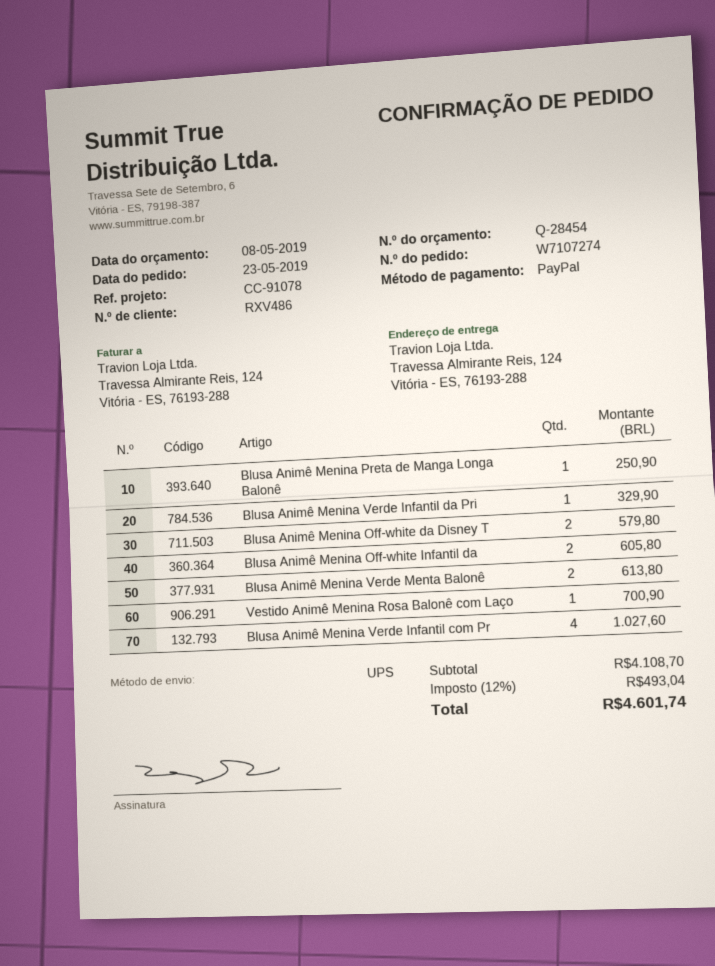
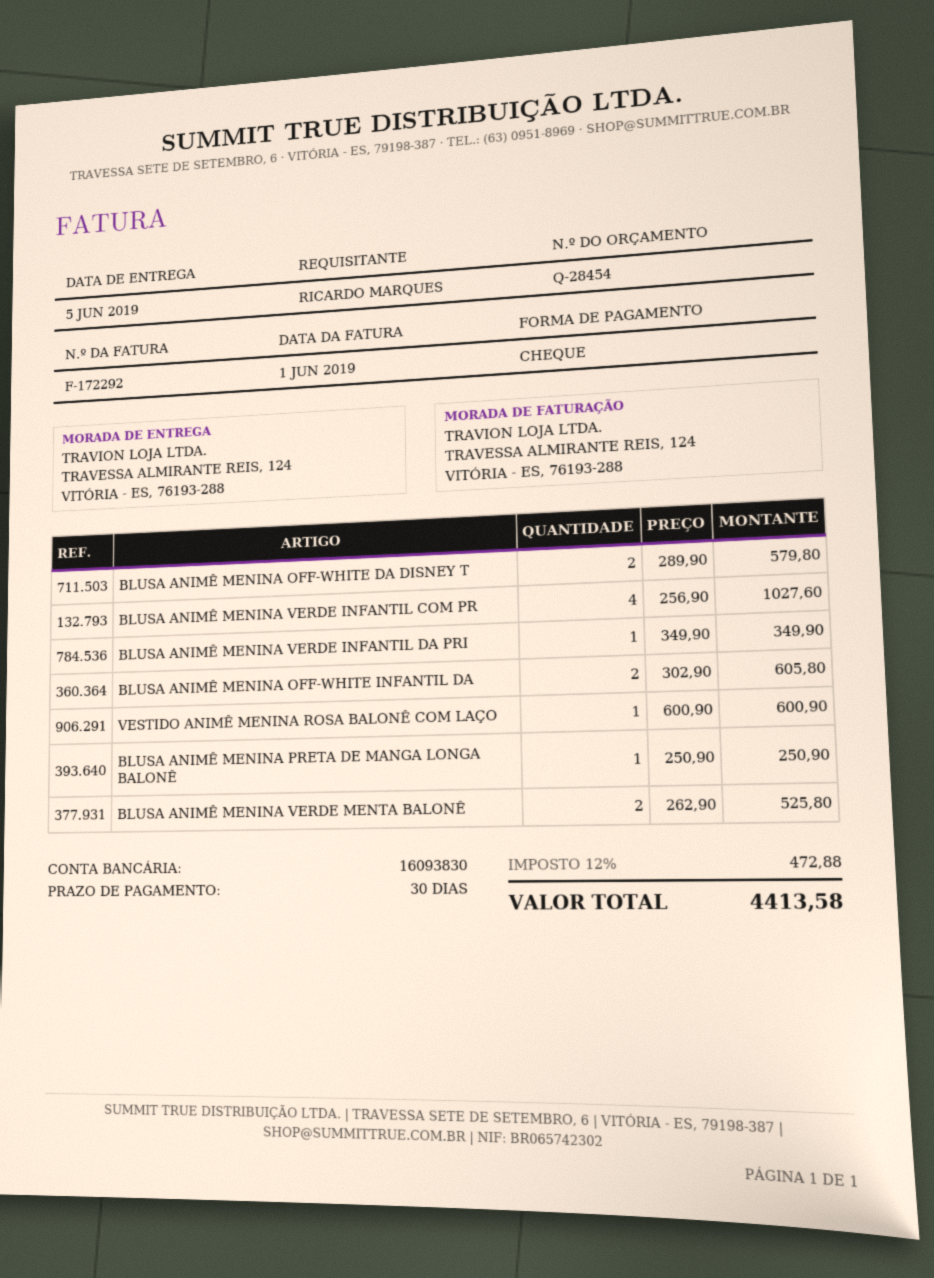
payment method: PayPal -> cheque
Blusa Animê Menina Verde Infantil da Pri: 1 for 329.90 -> 1 for 349.90
Blusa Animê Menina Verde Menta Balonê: 2 for 613.80 -> 2 for 525.80
Vestido Animê Menina Rosa Balonê com Laço: 1 for 700.90 -> 1 for 600.90
tax: 12% = 493.04 -> 12% = 472.88
total: 4601.74 -> 4413.58

